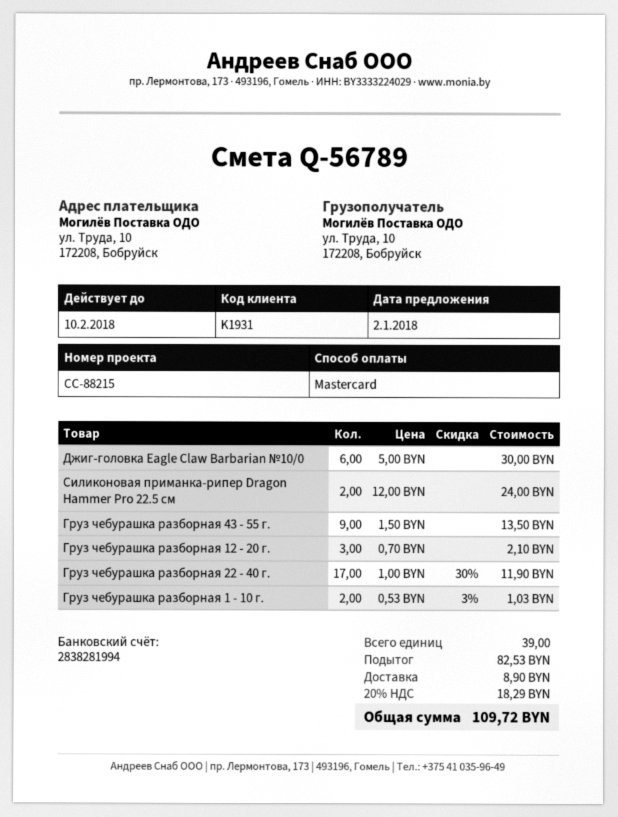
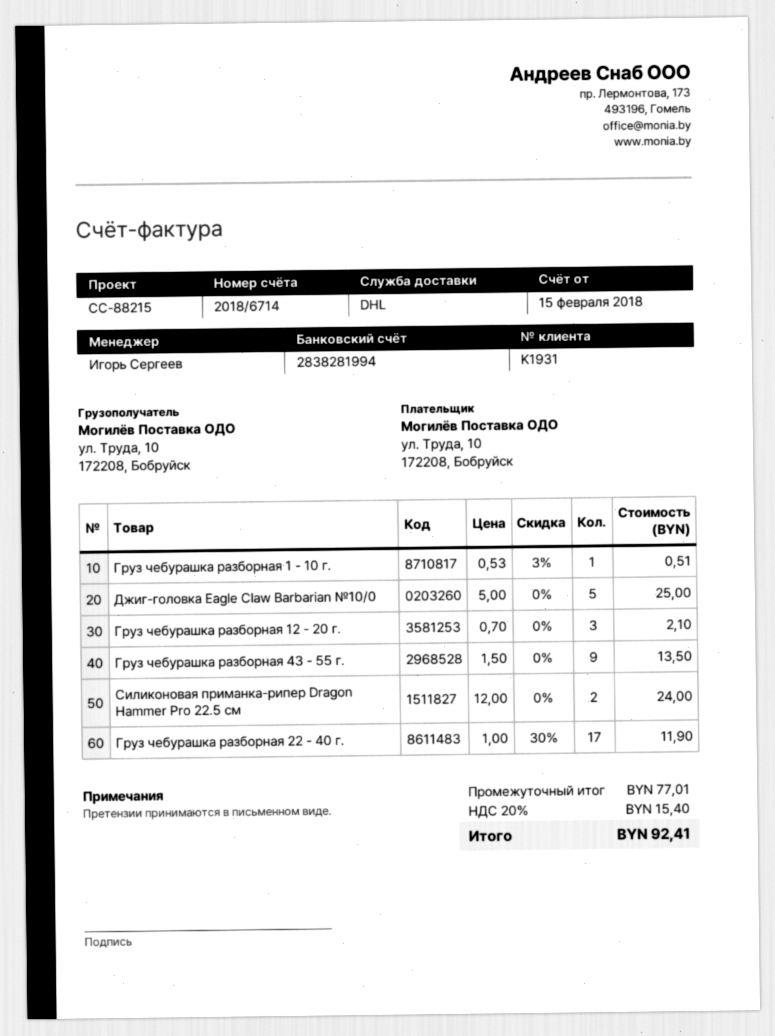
Джиг-головка Eagle Claw Barbarian №10/0: 6 x 5.00 = 30.00 -> 5 x 5.00 = 25.00
Груз чебурашка разборная 1 - 10 г.: 2 x 0.53 - 3% = 1.03 -> 1 x 0.53 - 3% = 0.51
subtotal: 82.53 -> 77.01
shipping: 8.90 -> none
tax: 20% = 18.29 -> 20% = 15.40
total: 109.72 -> 92.41

